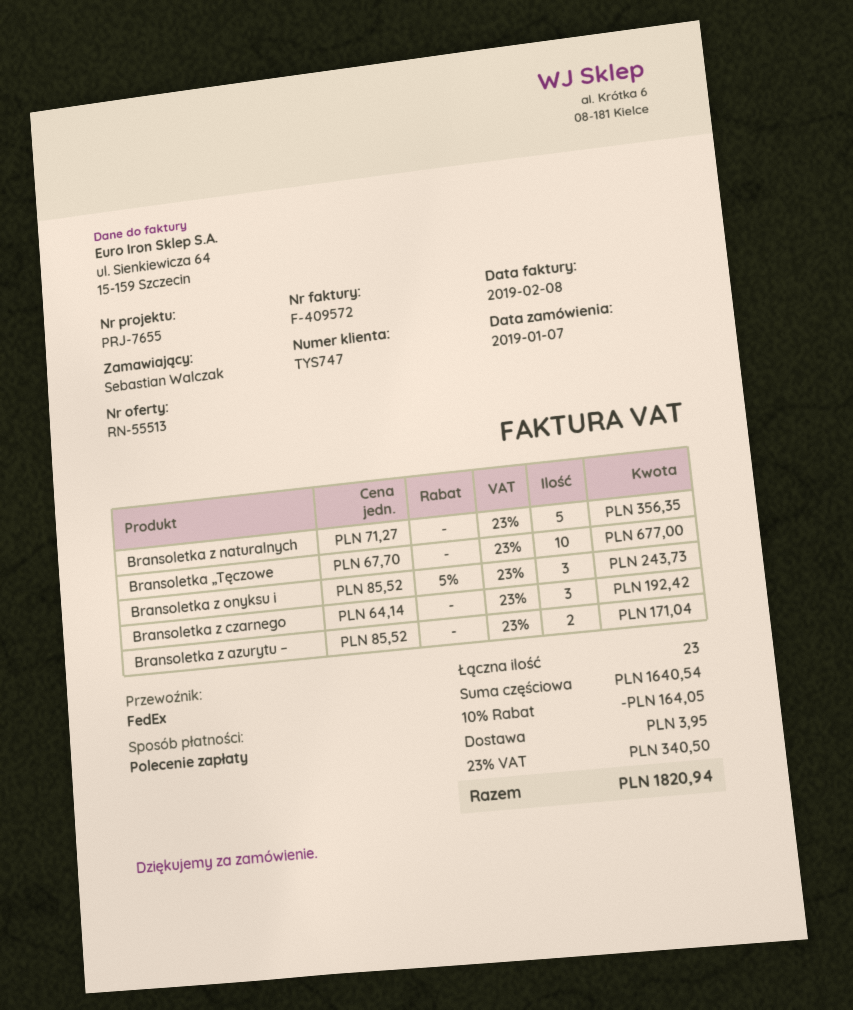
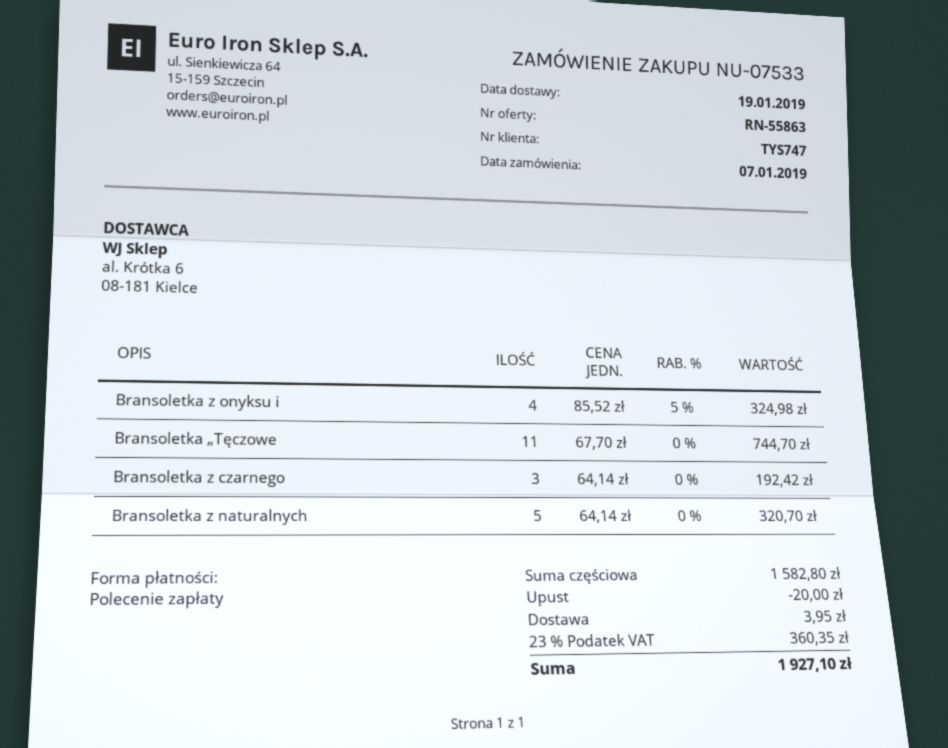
quote number: RN-55513 -> RN-55863
Bransoletka z naturalnych: 5 x 71.27 = 356.35 -> 5 x 64.14 = 320.70
Bransoletka „Tęczowe: 10 x 67.70 = 677.00 -> 11 x 67.70 = 744.70
Bransoletka z onyksu i: 3 x 85.52 - 5% = 243.73 -> 4 x 85.52 - 5% = 324.98
Bransoletka z azurytu –: 2 x 85.52 = 171.04 -> none
subtotal: 1640.54 -> 1582.80
discount: 164.05 -> 20.00
tax: 23% = 340.50 -> 23% = 360.35
total: 1820.94 -> 1927.10

